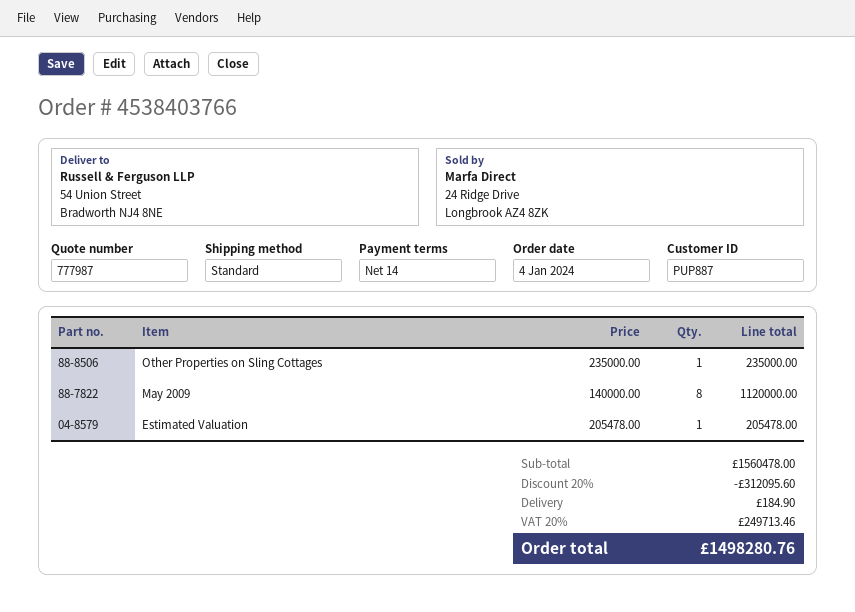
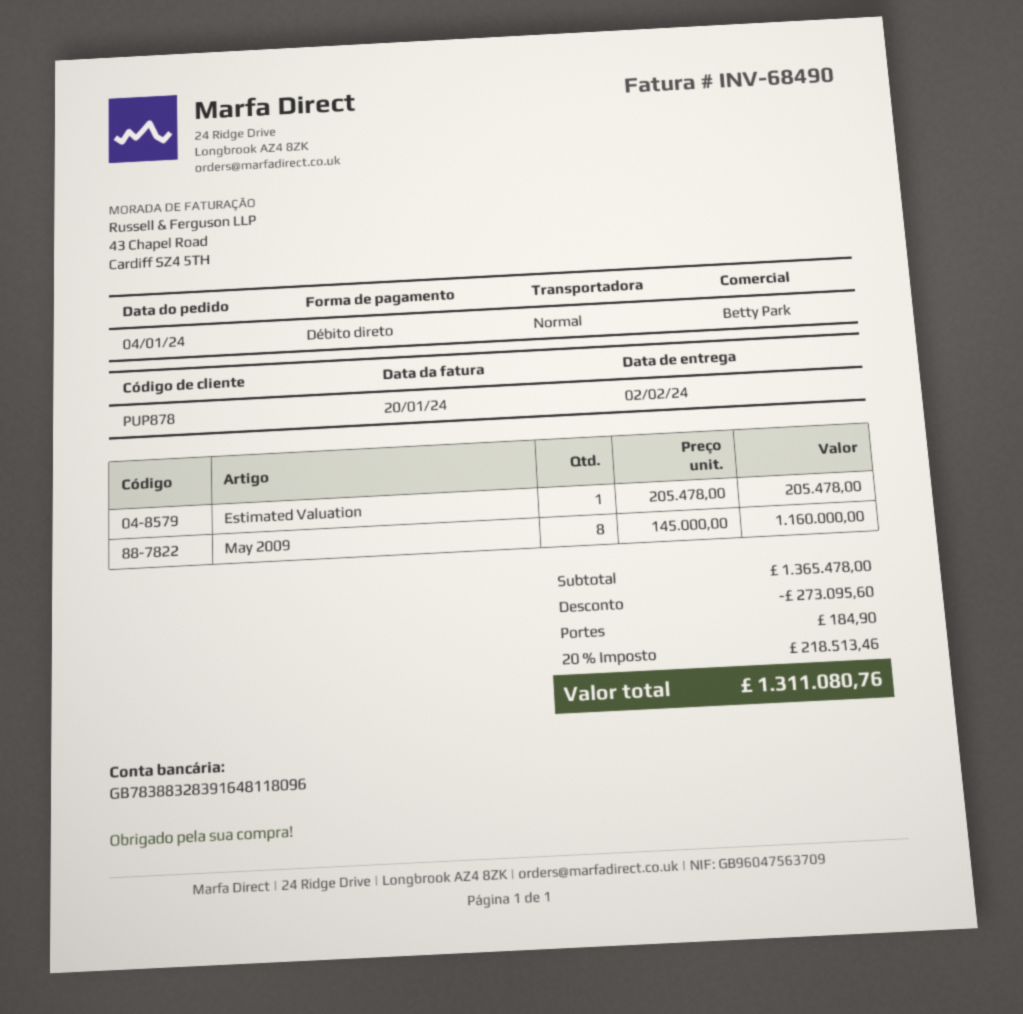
customer number: PUP887 -> PUP878
Other Properties on Sling Cottages: 1 x 235000.00 = 235000.00 -> none
May 2009: 8 x 140000.00 = 1120000.00 -> 8 x 145000.00 = 1160000.00
subtotal: 1560478.00 -> 1365478.00
discount: 312095.60 -> 273095.60
tax: 20% = 249713.46 -> 20% = 218513.46
total: 1498280.76 -> 1311080.76

